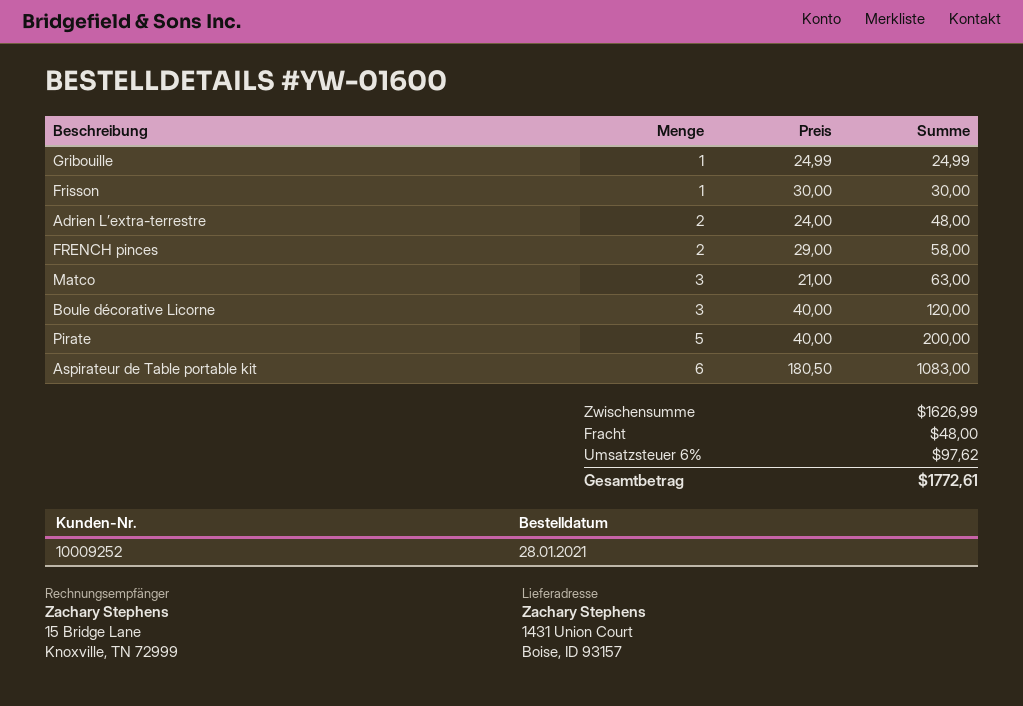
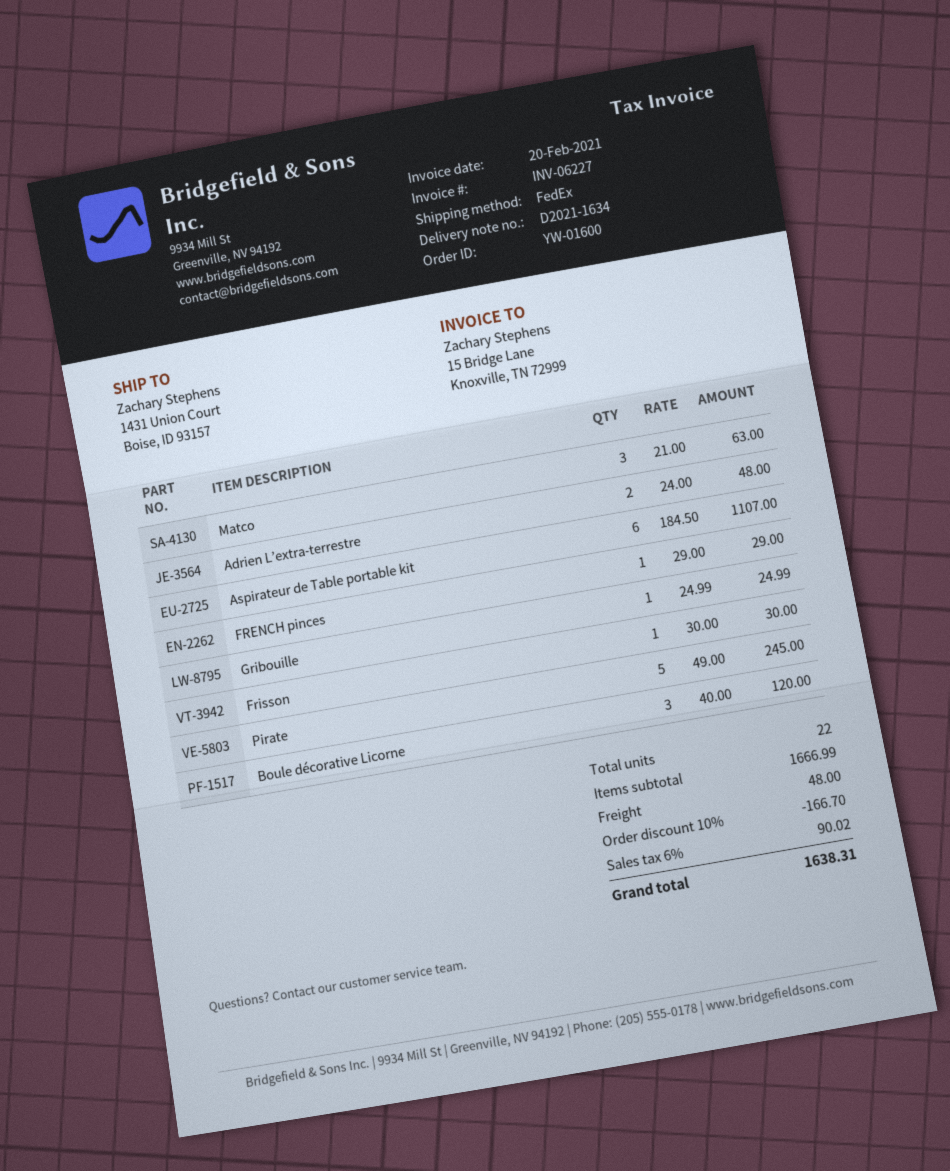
FRENCH pinces: 2 x 29.00 = 58.00 -> 1 x 29.00 = 29.00
Pirate: 5 x 40.00 = 200.00 -> 5 x 49.00 = 245.00
Aspirateur de Table portable kit: 6 x 180.50 = 1083.00 -> 6 x 184.50 = 1107.00
subtotal: 1626.99 -> 1666.99
discount: none -> 10% = 166.70
tax: 6% = 97.62 -> 6% = 90.02
total: 1772.61 -> 1638.31

